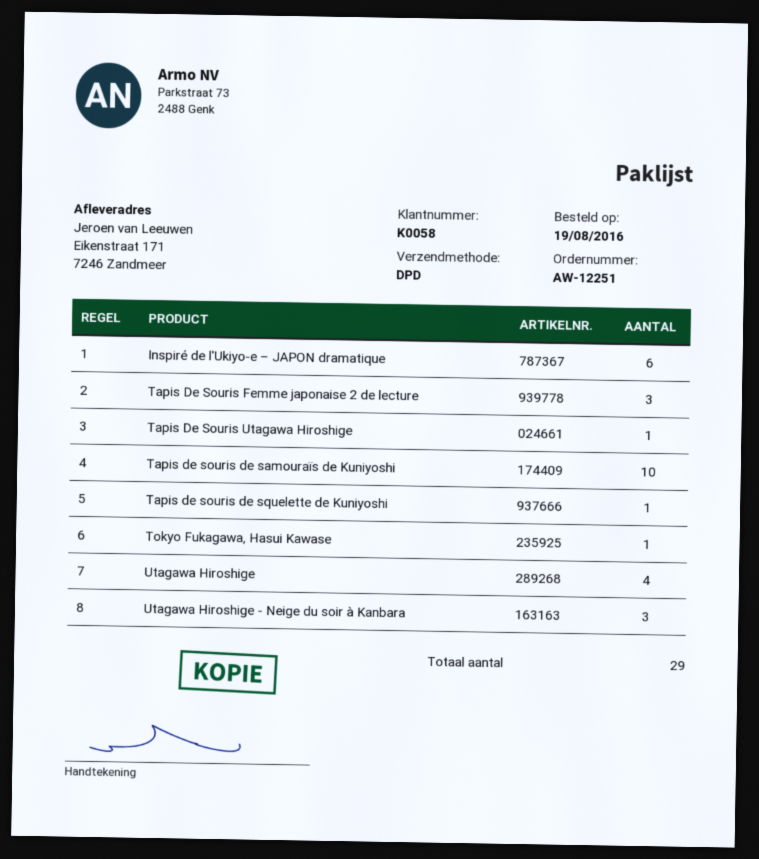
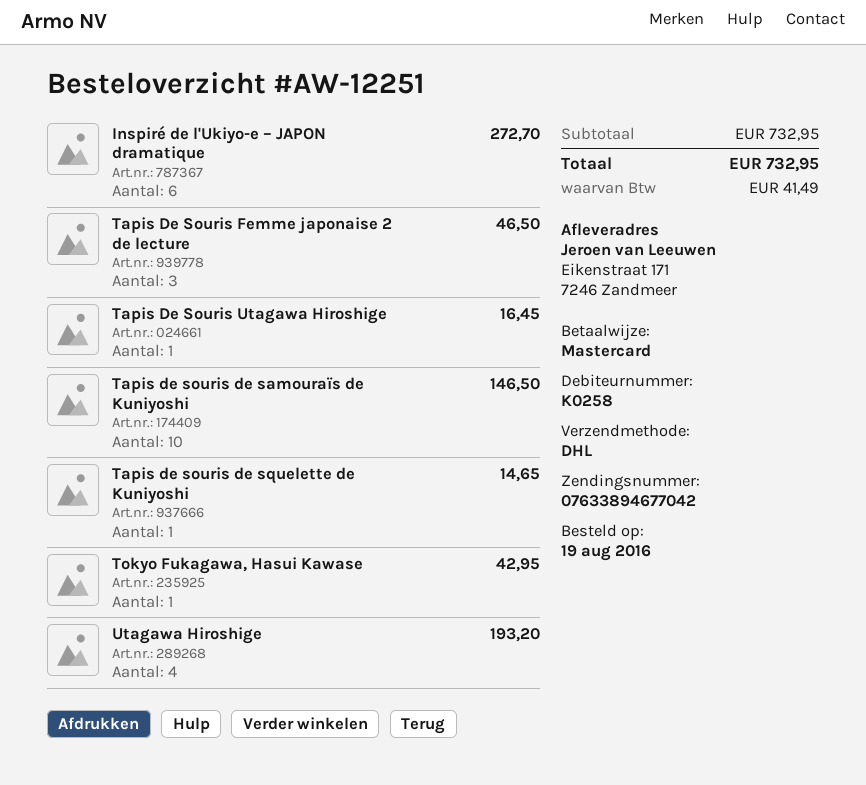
customer number: K0058 -> K0258
shipping method: DPD -> DHL
Utagawa Hiroshige - Neige du soir à Kanbara: 3 -> none

